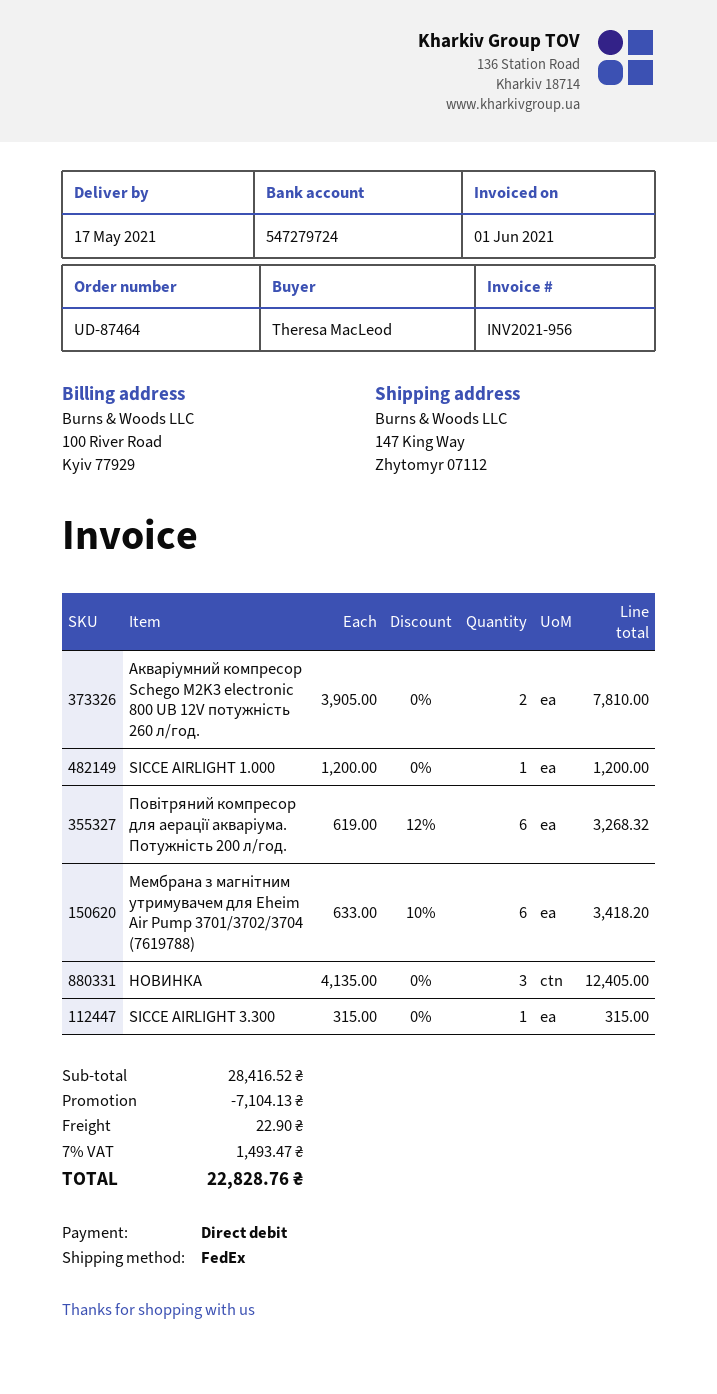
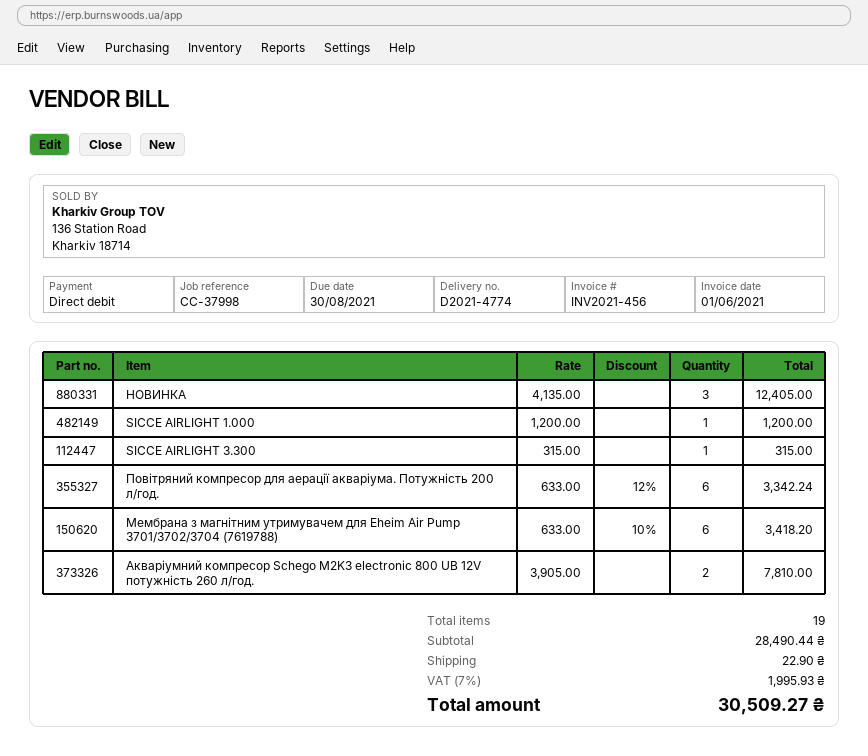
invoice number: INV2021-956 -> INV2021-456
Повітряний компресор для аерації акваріума. Потужність 200 л/год.: 6 x 619.00 - 12% = 3268.32 -> 6 x 633.00 - 12% = 3342.24
subtotal: 28416.52 -> 28490.44
discount: 7104.13 -> none
tax: 7% = 1493.47 -> 7% = 1995.93
total: 22828.76 -> 30509.27

